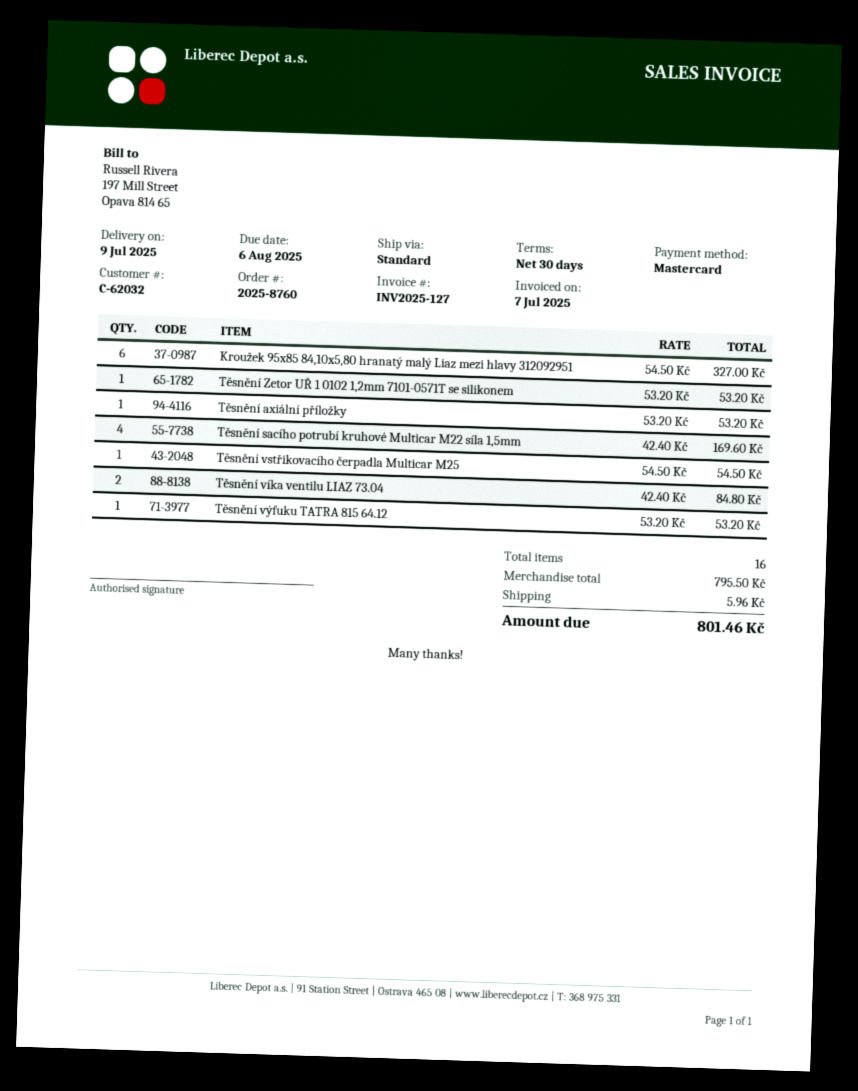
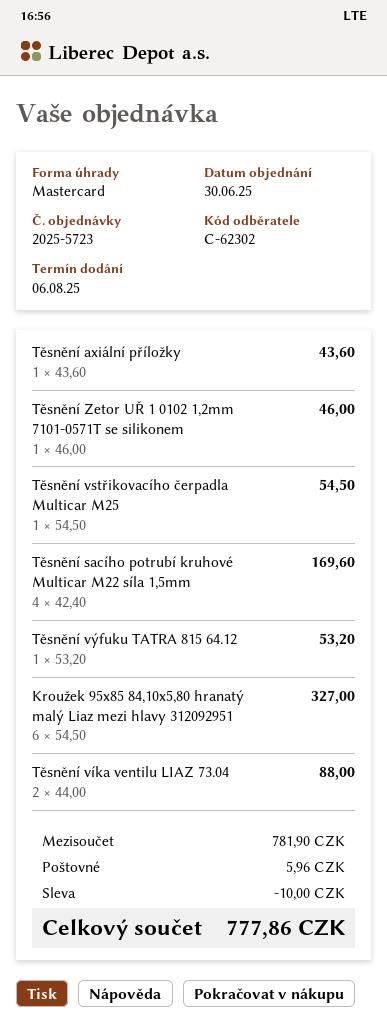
order number: 2025-8760 -> 2025-5723
delivery date: 2025-07-09 -> 2025-08-06
customer number: C-62032 -> C-62302
Těsnění Zetor UŘ 1 0102 1,2mm 7101-0571T se silikonem: 1 x 53.20 = 53.20 -> 1 x 46.00 = 46.00
Těsnění axiální příložky: 1 x 53.20 = 53.20 -> 1 x 43.60 = 43.60
Těsnění víka ventilu LIAZ 73.04: 2 x 42.40 = 84.80 -> 2 x 44.00 = 88.00
subtotal: 795.50 -> 781.90
discount: none -> 10.00
total: 801.46 -> 777.86

